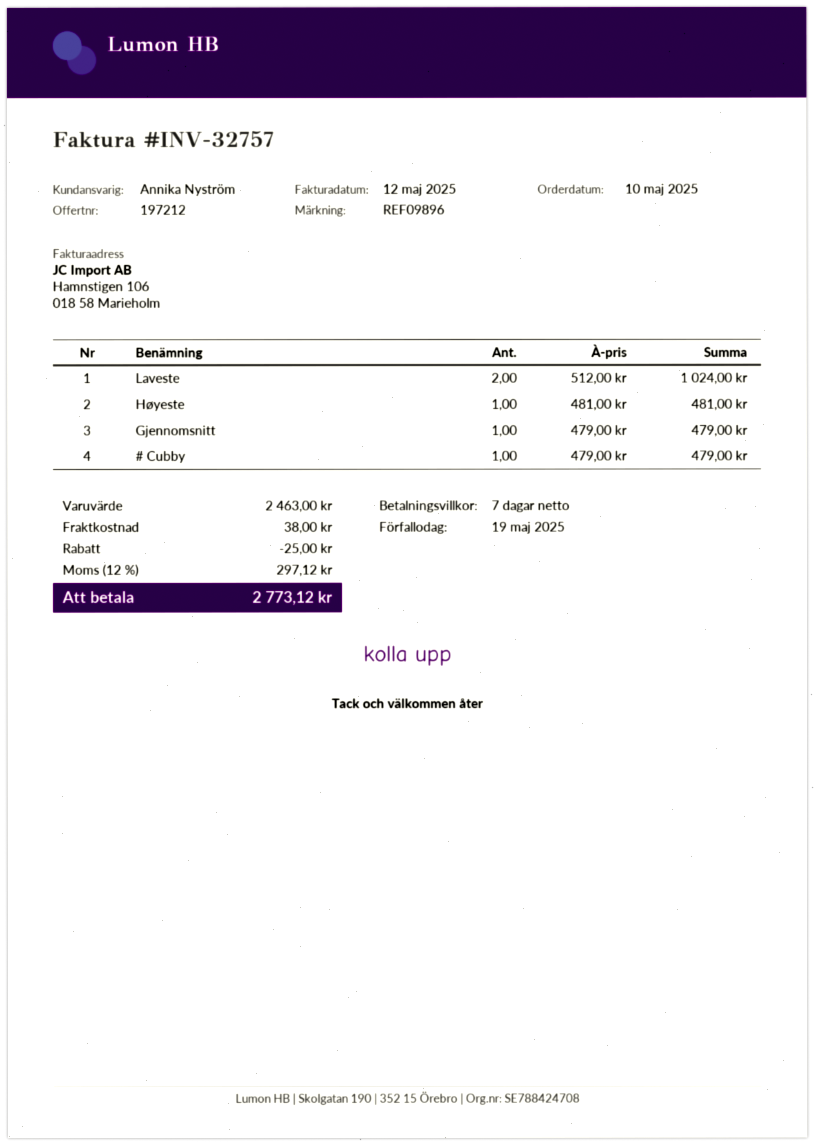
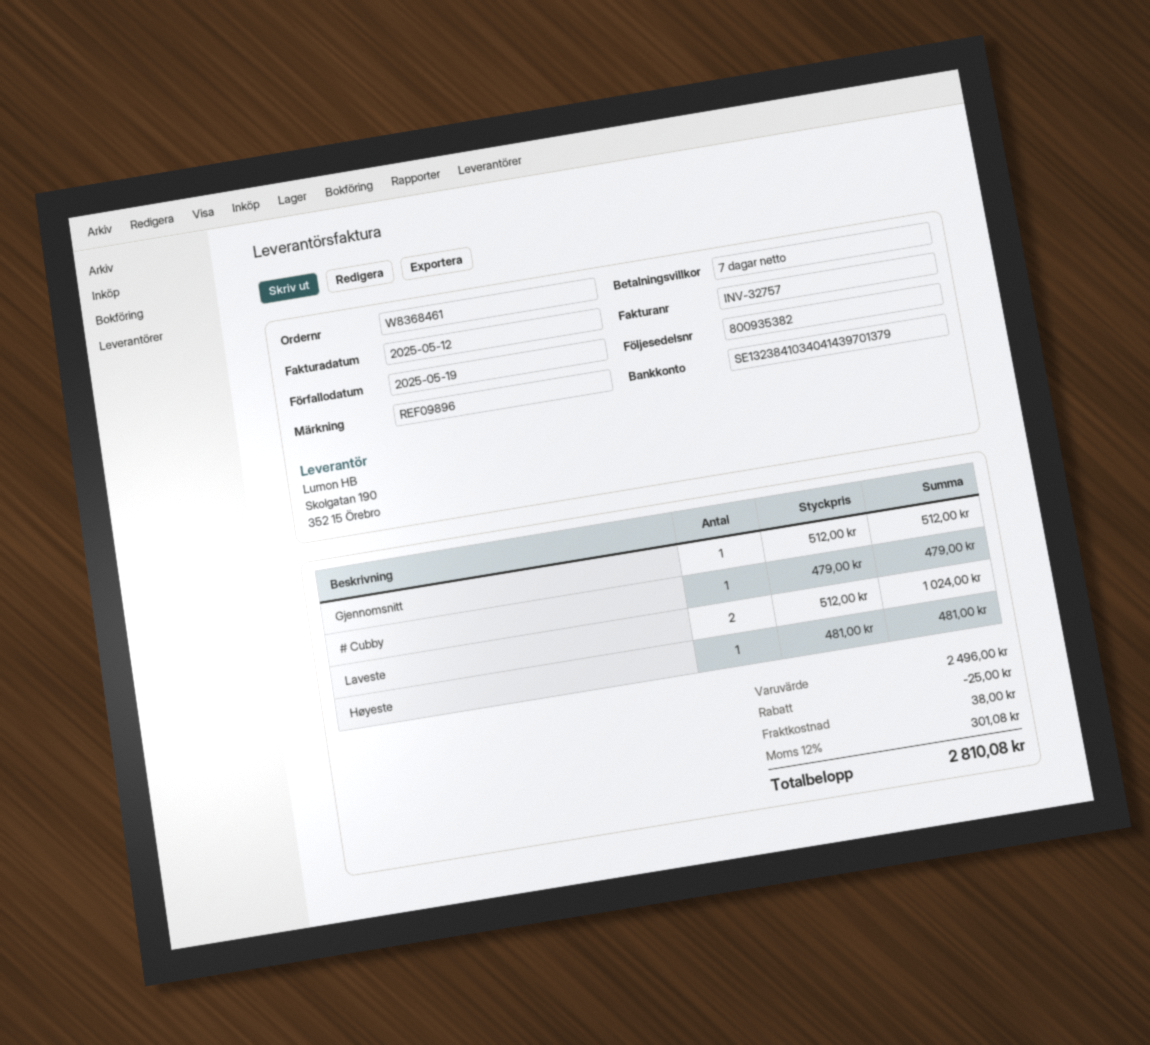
Gjennomsnitt: 1 x 479.00 = 479.00 -> 1 x 512.00 = 512.00
subtotal: 2463.00 -> 2496.00
tax: 12% = 297.12 -> 12% = 301.08
total: 2773.12 -> 2810.08

